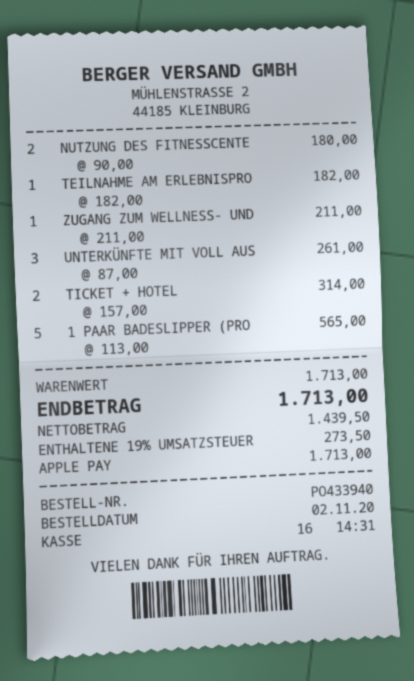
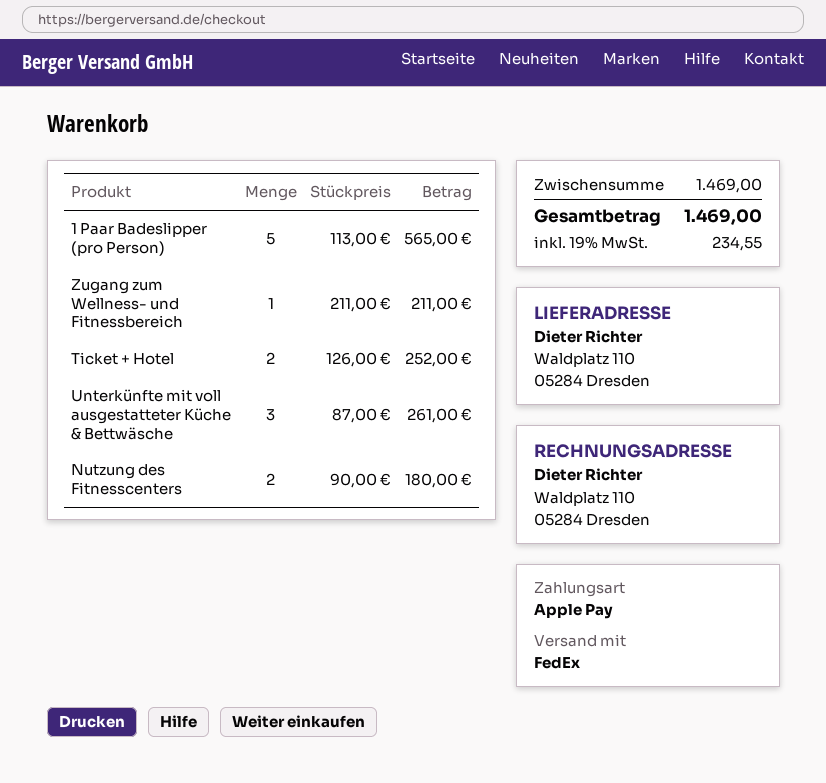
TEILNAHME AM ERLEBNISPRO: 1 x 182.00 = 182.00 -> none
TICKET + HOTEL: 2 x 157.00 = 314.00 -> 2 x 126.00 = 252.00
subtotal: 1713.00 -> 1469.00
tax: 19% = 273.50 -> 19% = 234.55
total: 1713.00 -> 1469.00

